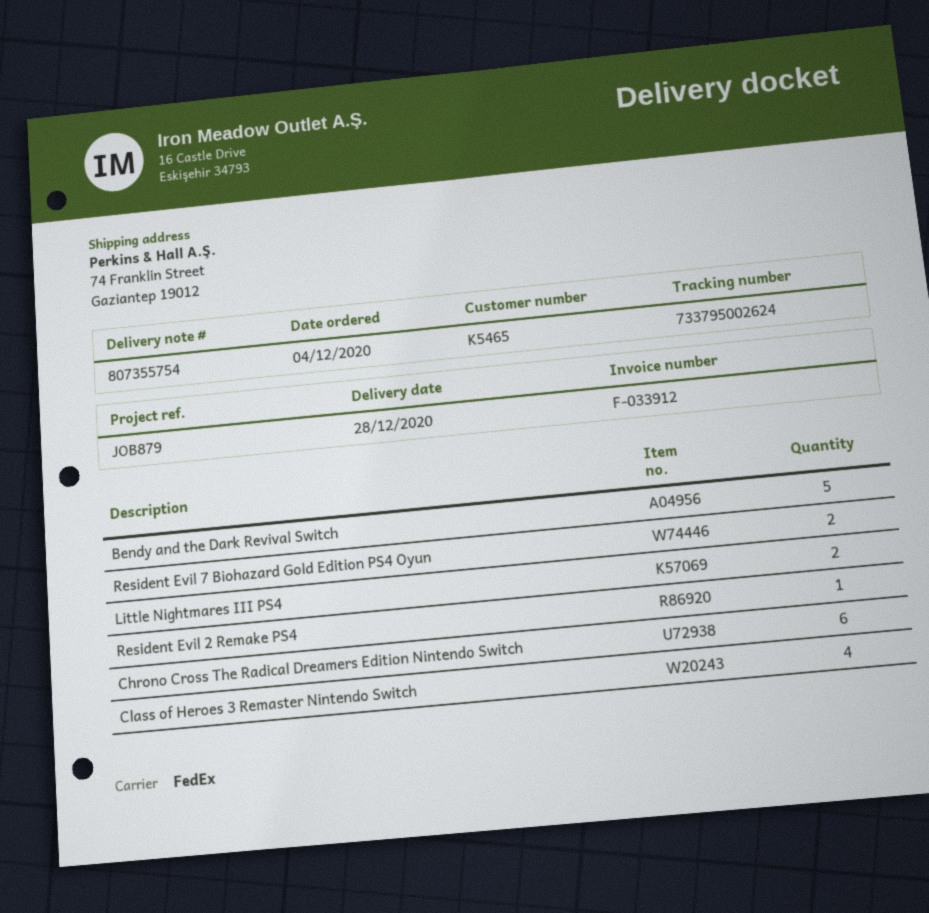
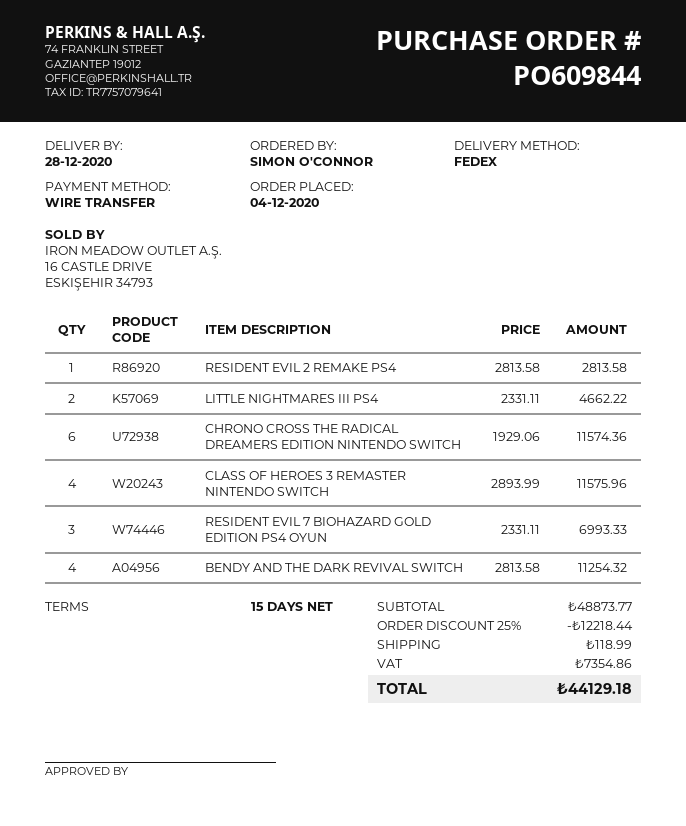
Bendy and the Dark Revival Switch: 5 -> 4
Resident Evil 7 Biohazard Gold Edition PS4 Oyun: 2 -> 3

